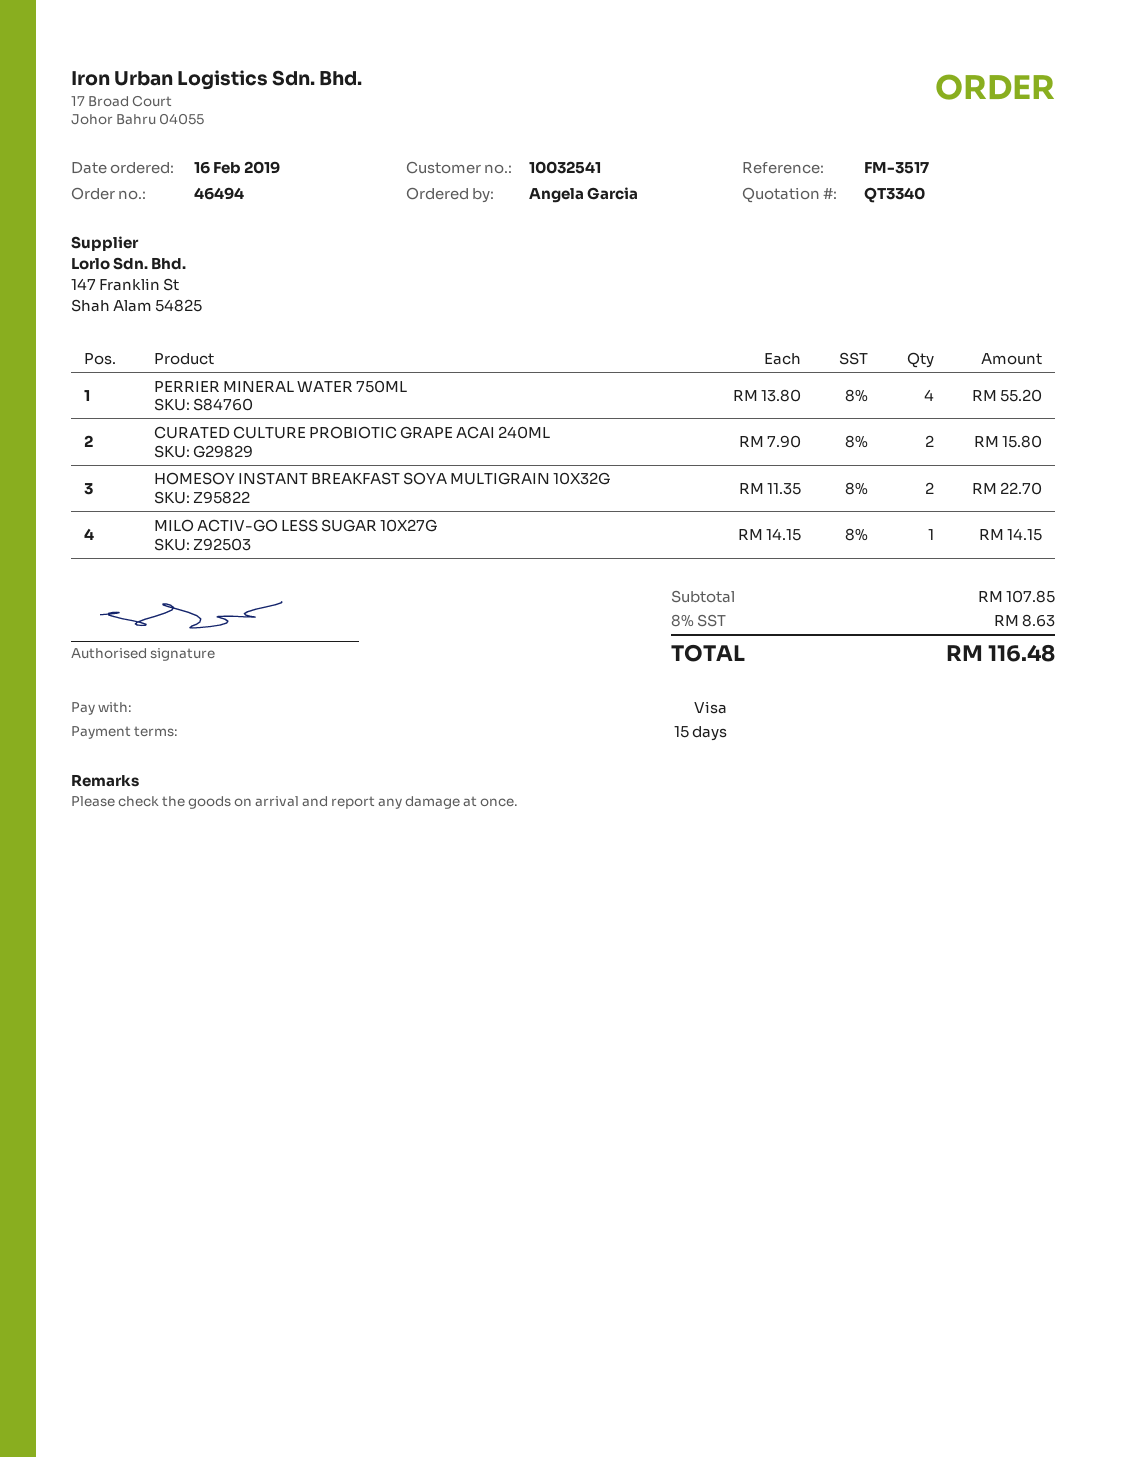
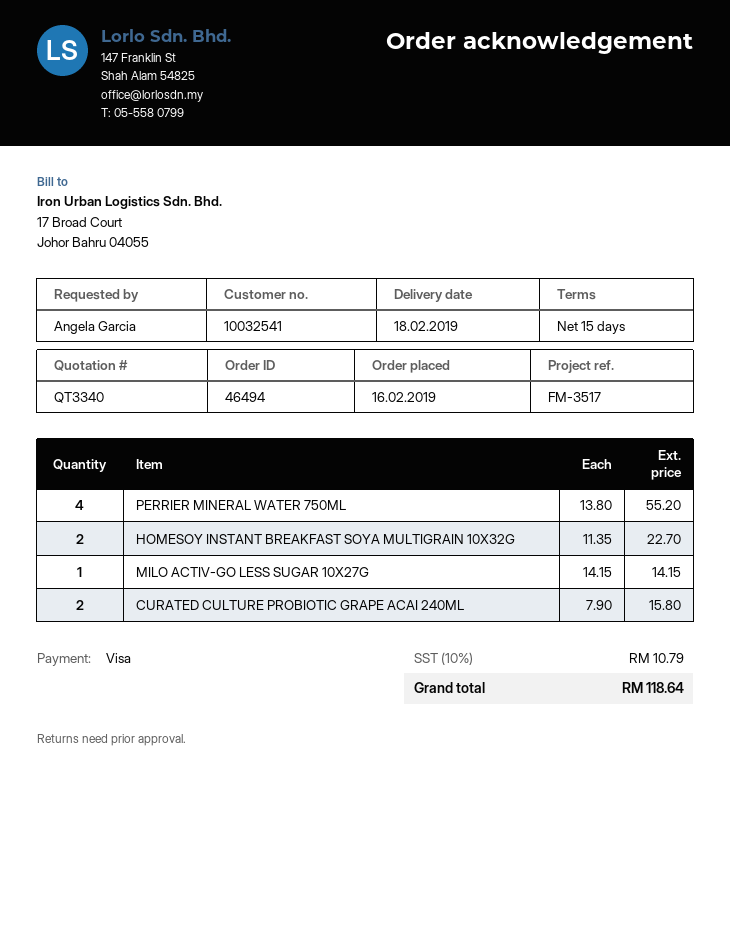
tax: 8% = 8.63 -> 10% = 10.79
total: 116.48 -> 118.64

